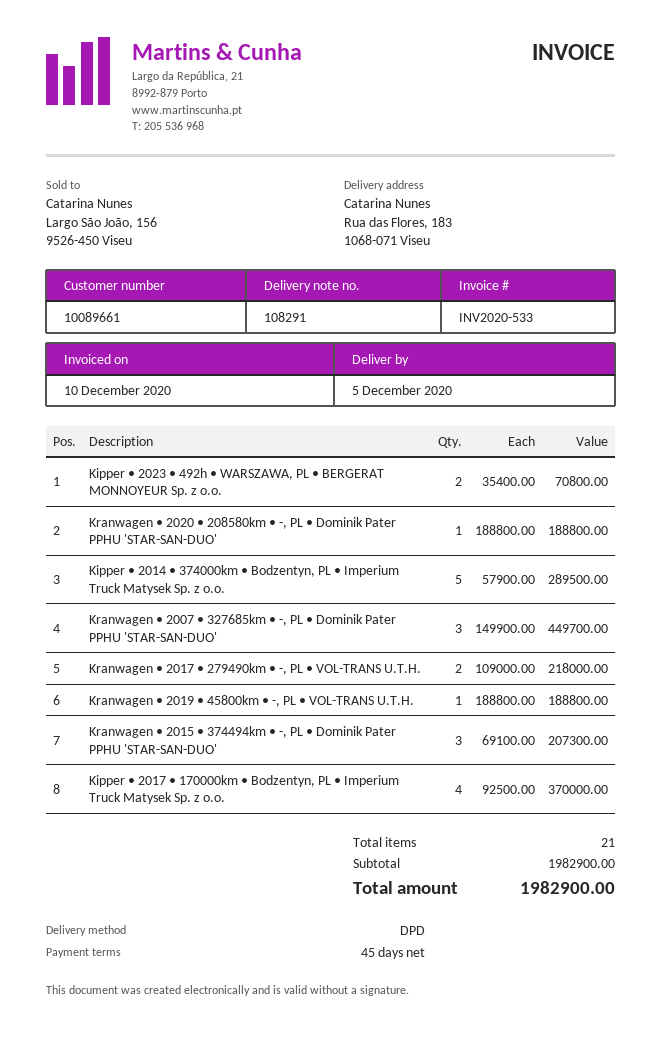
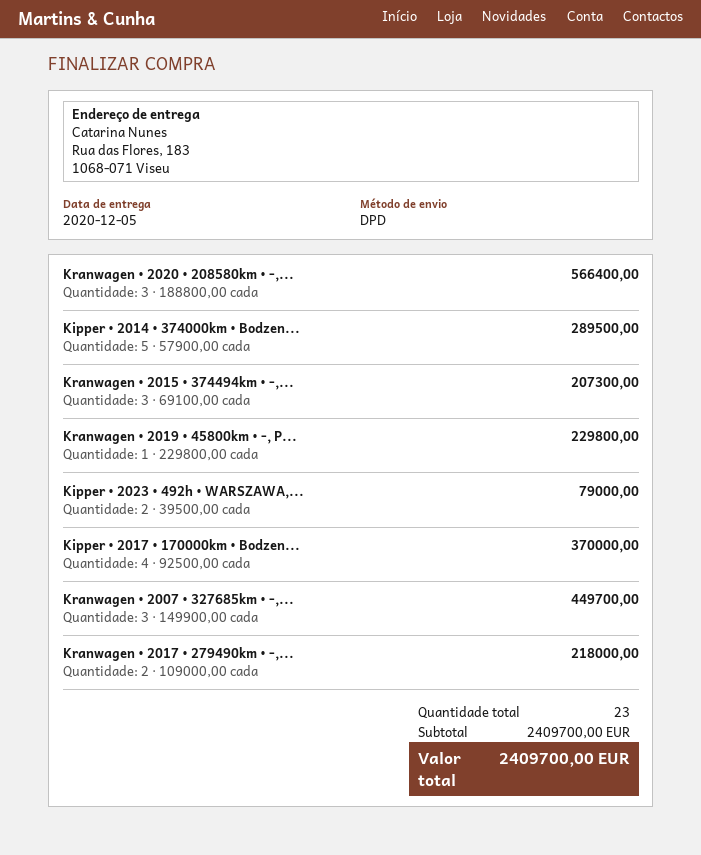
Kipper • 2023 • 492h • WARSZAWA, PL • BERGERAT MONNOYEUR Sp. z o.o.: 2 x 35400.00 = 70800.00 -> 2 x 39500.00 = 79000.00
Kranwagen • 2020 • 208580km • -, PL • Dominik Pater PPHU 'STAR-SAN-DUO': 1 x 188800.00 = 188800.00 -> 3 x 188800.00 = 566400.00
Kranwagen • 2019 • 45800km • -, PL • VOL-TRANS U.T.H.: 1 x 188800.00 = 188800.00 -> 1 x 229800.00 = 229800.00
total quantity: 21 -> 23
subtotal: 1982900.00 -> 2409700.00
total: 1982900.00 -> 2409700.00

